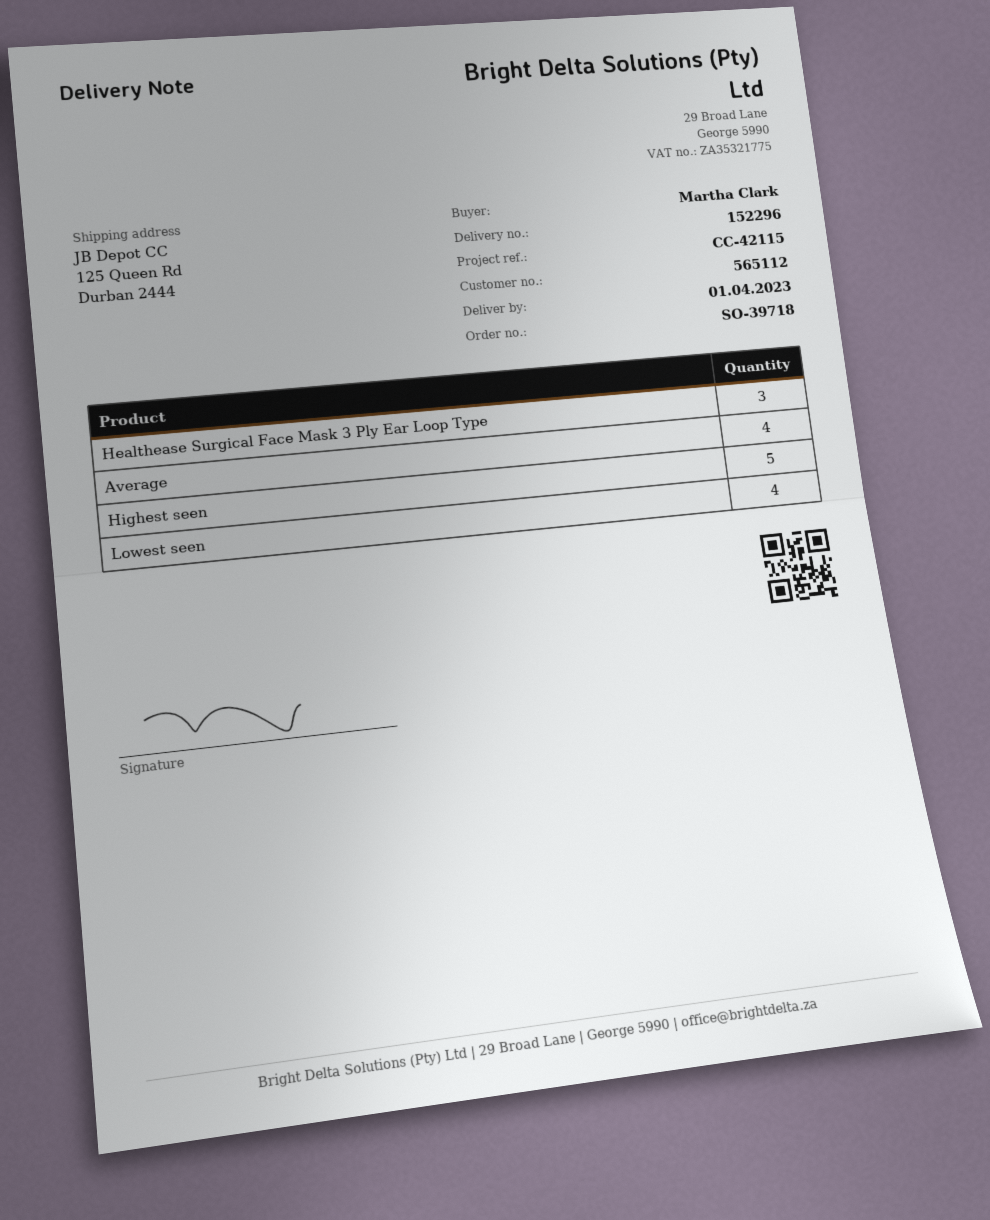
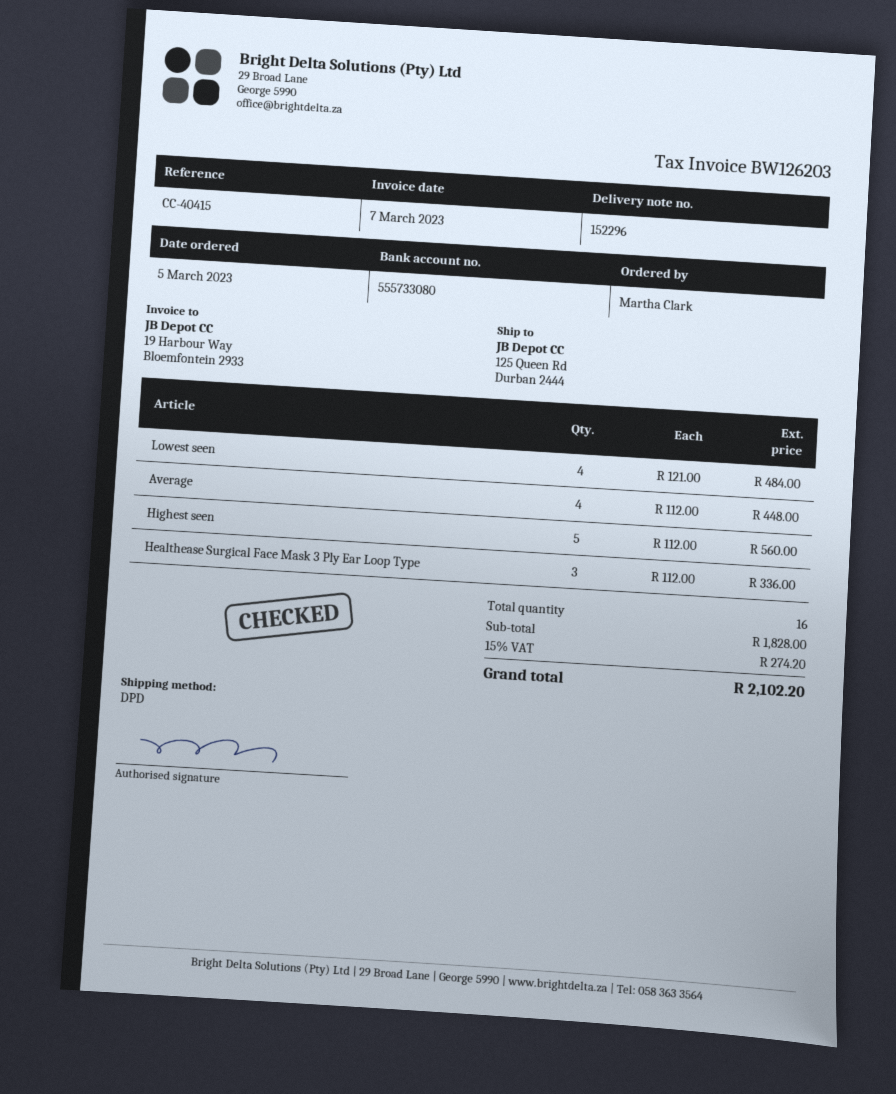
reference: CC-42115 -> CC-40415

